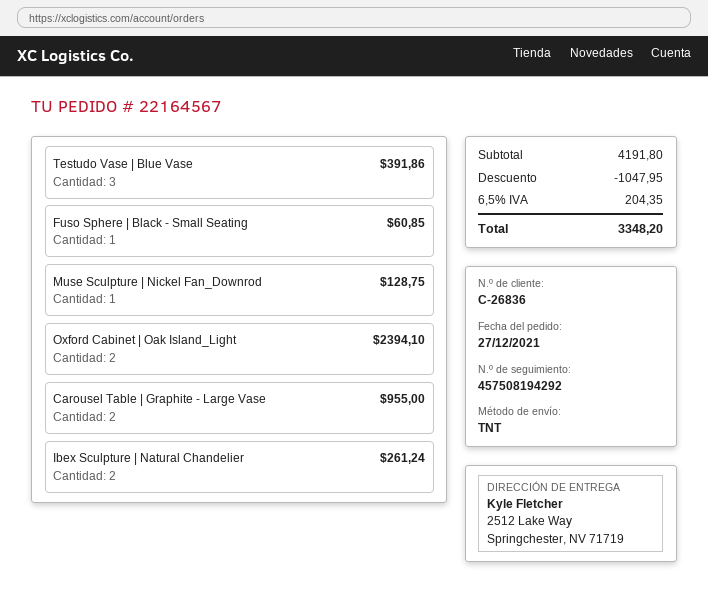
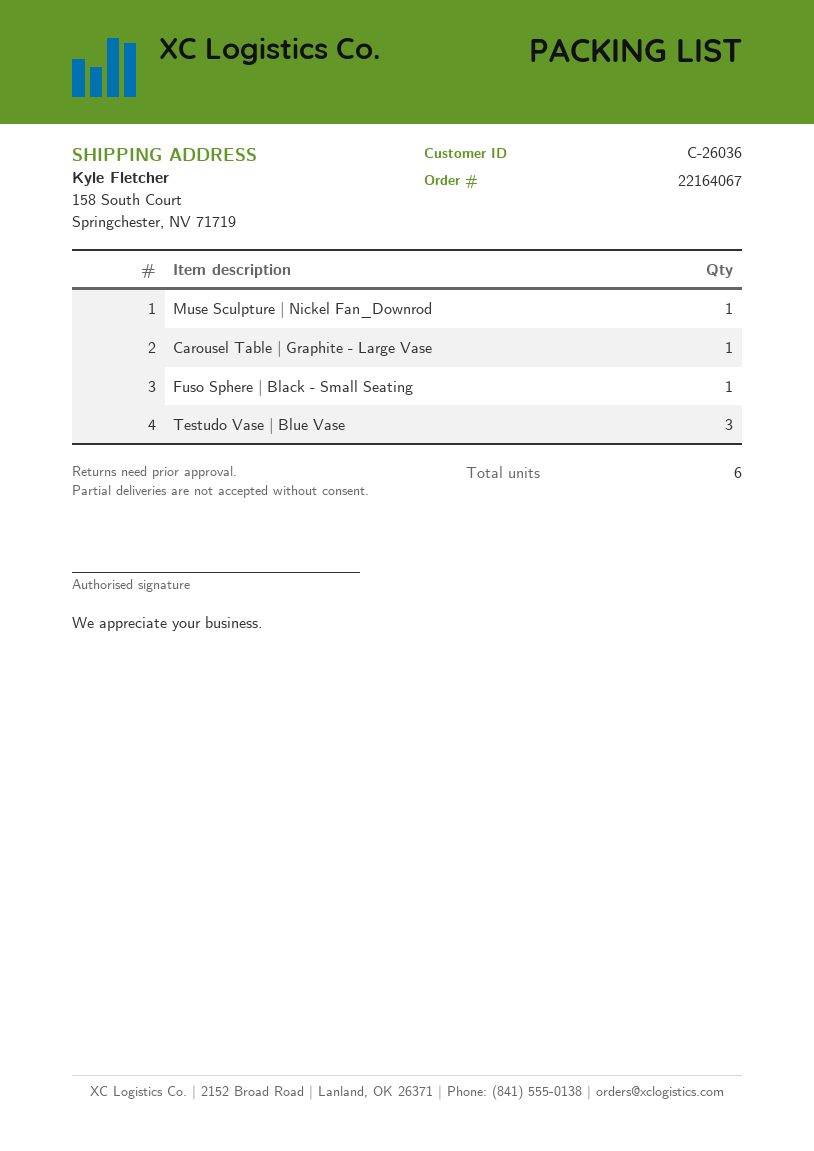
order number: 22164567 -> 22164067
customer number: C-26836 -> C-26036
ship to: 2512 Lake Way, Springchester, NV 71719 -> 158 South Court, Springchester, NV 71719
Oxford Cabinet | Oak Island_Light: 2 -> none
Carousel Table | Graphite - Large Vase: 2 -> 1
Ibex Sculpture | Natural Chandelier: 2 -> none

